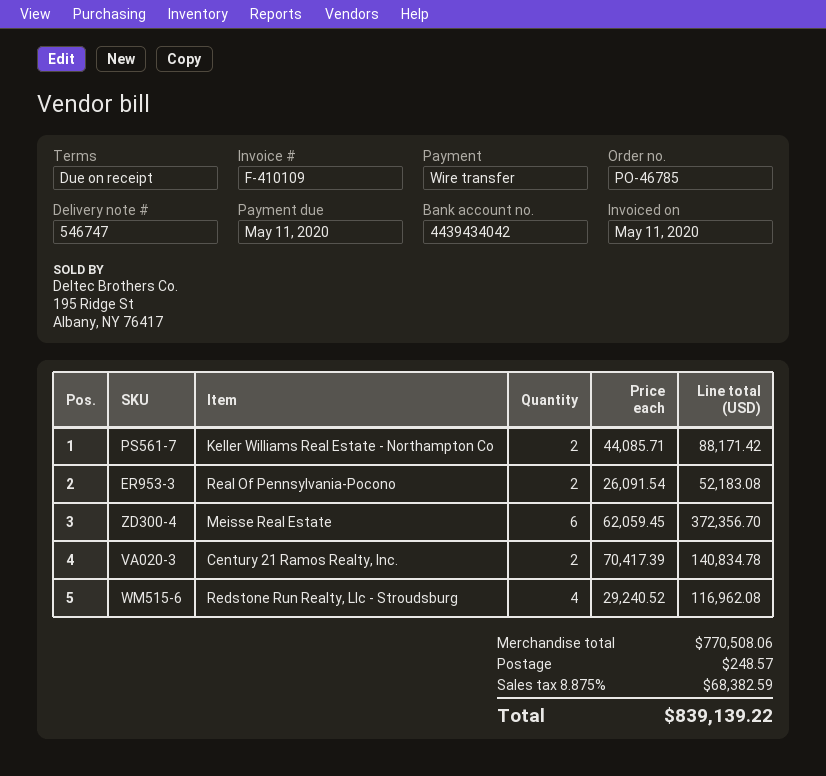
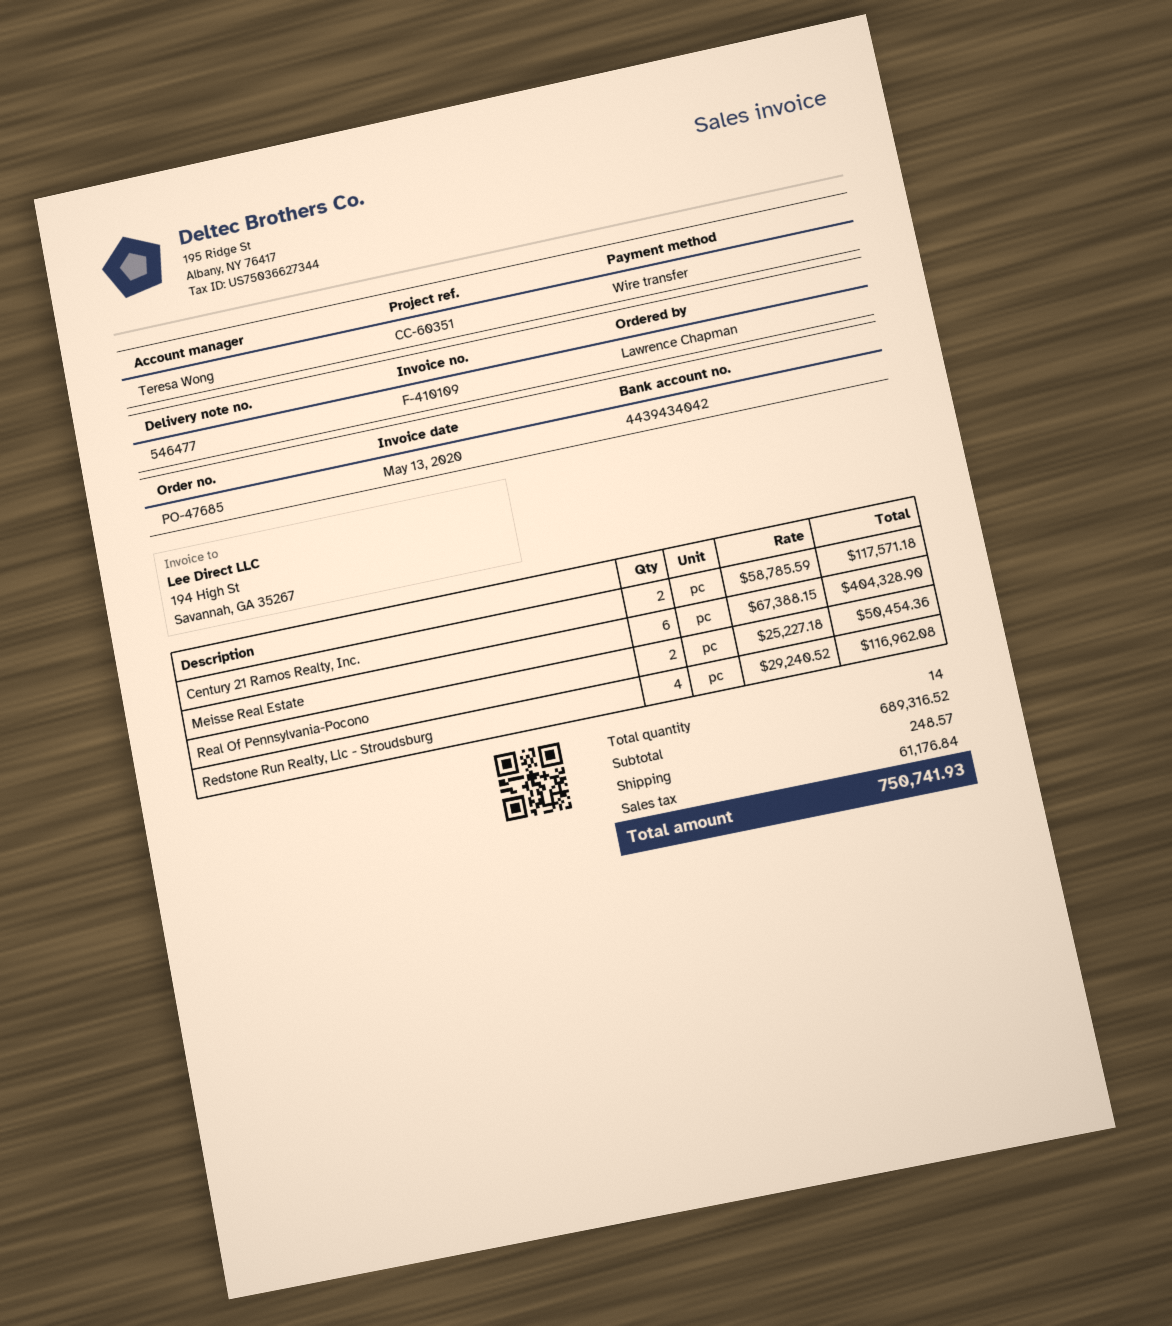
order number: PO-46785 -> PO-47685
delivery note number: 546747 -> 546477
invoice date: 2020-05-11 -> 2020-05-13
Keller Williams Real Estate - Northampton Co: 2 x 44085.71 = 88171.42 -> none
Real Of Pennsylvania-Pocono: 2 x 26091.54 = 52183.08 -> 2 x 25227.18 = 50454.36
Meisse Real Estate: 6 x 62059.45 = 372356.70 -> 6 x 67388.15 = 404328.90
Century 21 Ramos Realty, Inc.: 2 x 70417.39 = 140834.78 -> 2 x 58785.59 = 117571.18
subtotal: 770508.06 -> 689316.52
tax: 68382.59 -> 61176.84
total: 839139.22 -> 750741.93

